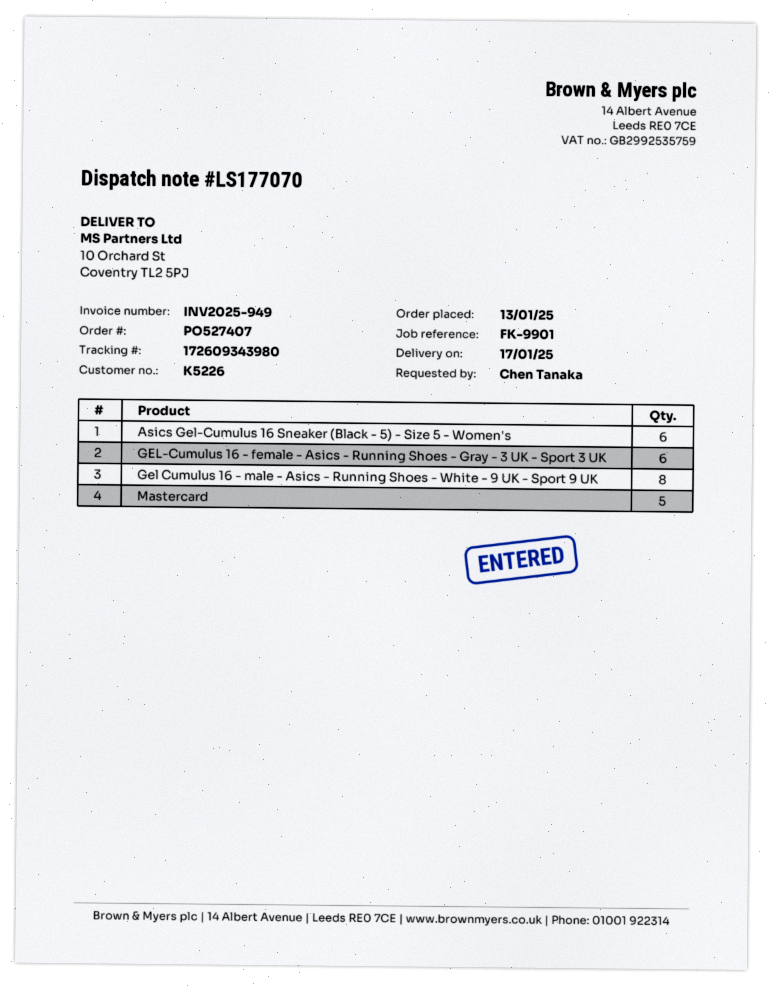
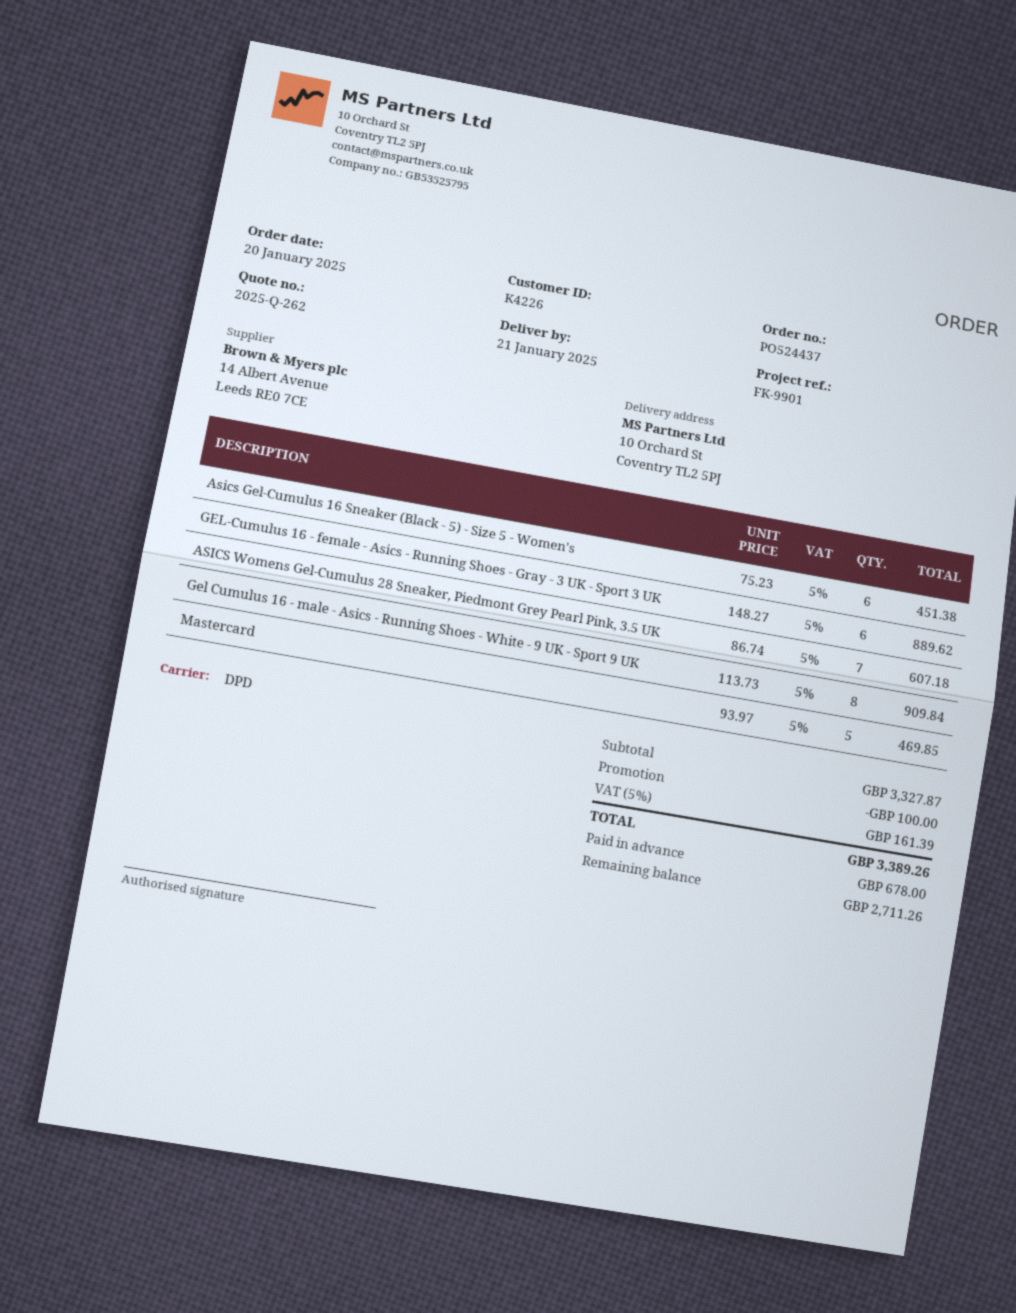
order number: PO527407 -> PO524437
order date: 2025-01-13 -> 2025-01-20
delivery date: 2025-01-17 -> 2025-01-21
customer number: K5226 -> K4226
ASICS Womens Gel-Cumulus 28 Sneaker, Piedmont Grey Pearl Pink, 3.5 UK: none -> 7

